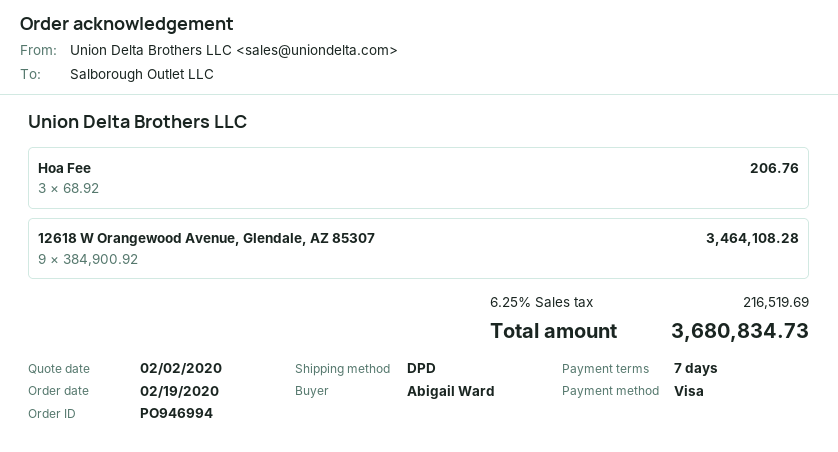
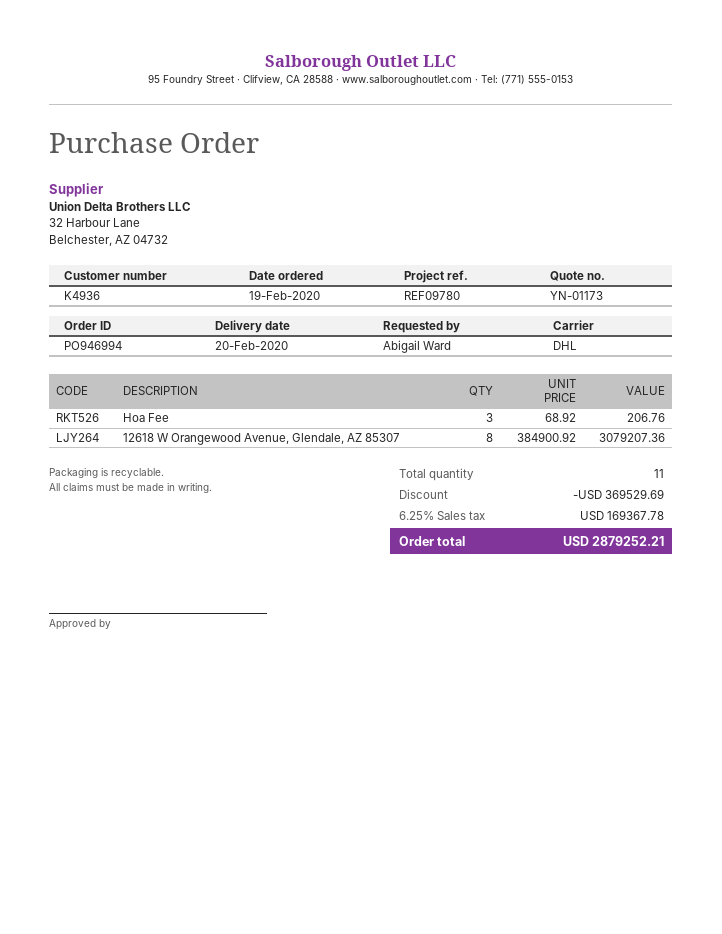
shipping method: DPD -> DHL
12618 W Orangewood Avenue, Glendale, AZ 85307: 9 x 384900.92 = 3464108.28 -> 8 x 384900.92 = 3079207.36
discount: none -> 369529.69
tax: 6.25% = 216519.69 -> 6.25% = 169367.78
total: 3680834.73 -> 2879252.21

